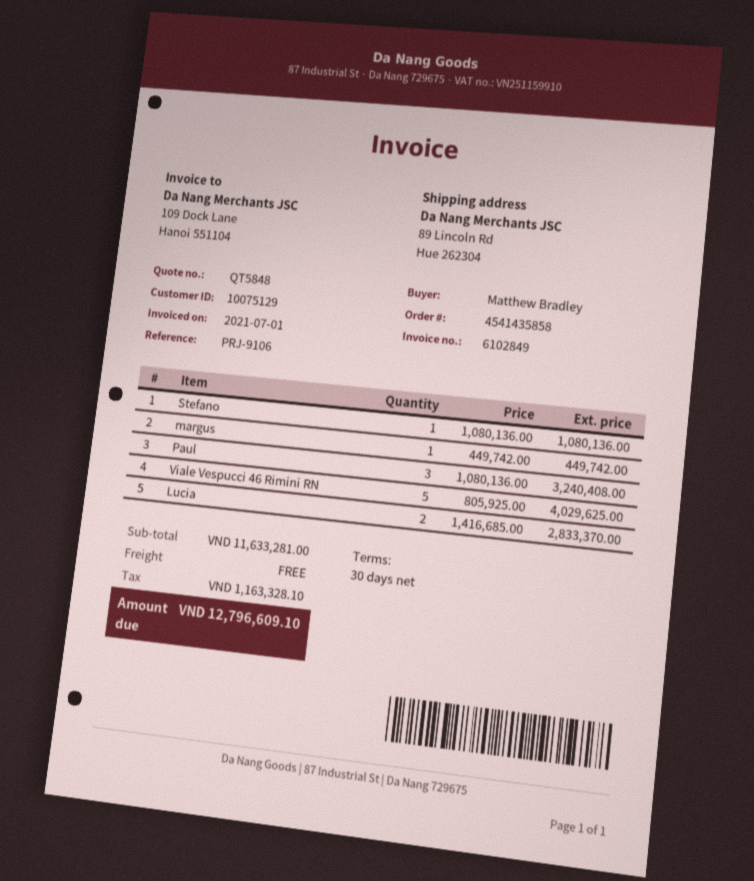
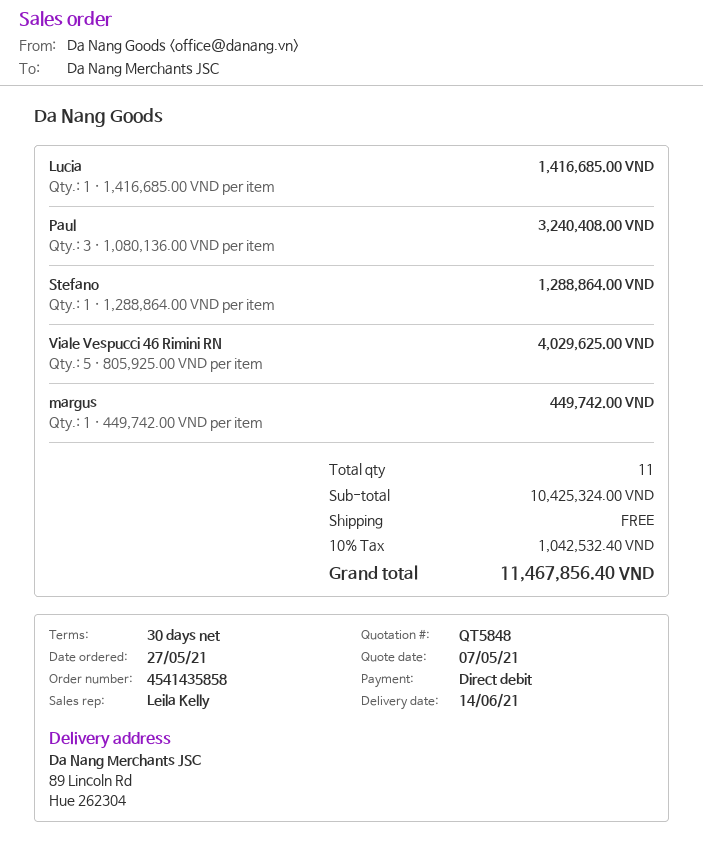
Stefano: 1 x 1080136.00 = 1080136.00 -> 1 x 1288864.00 = 1288864.00
Lucia: 2 x 1416685.00 = 2833370.00 -> 1 x 1416685.00 = 1416685.00
subtotal: 11633281.00 -> 10425324.00
tax: 1163328.10 -> 1042532.40
total: 12796609.10 -> 11467856.40

